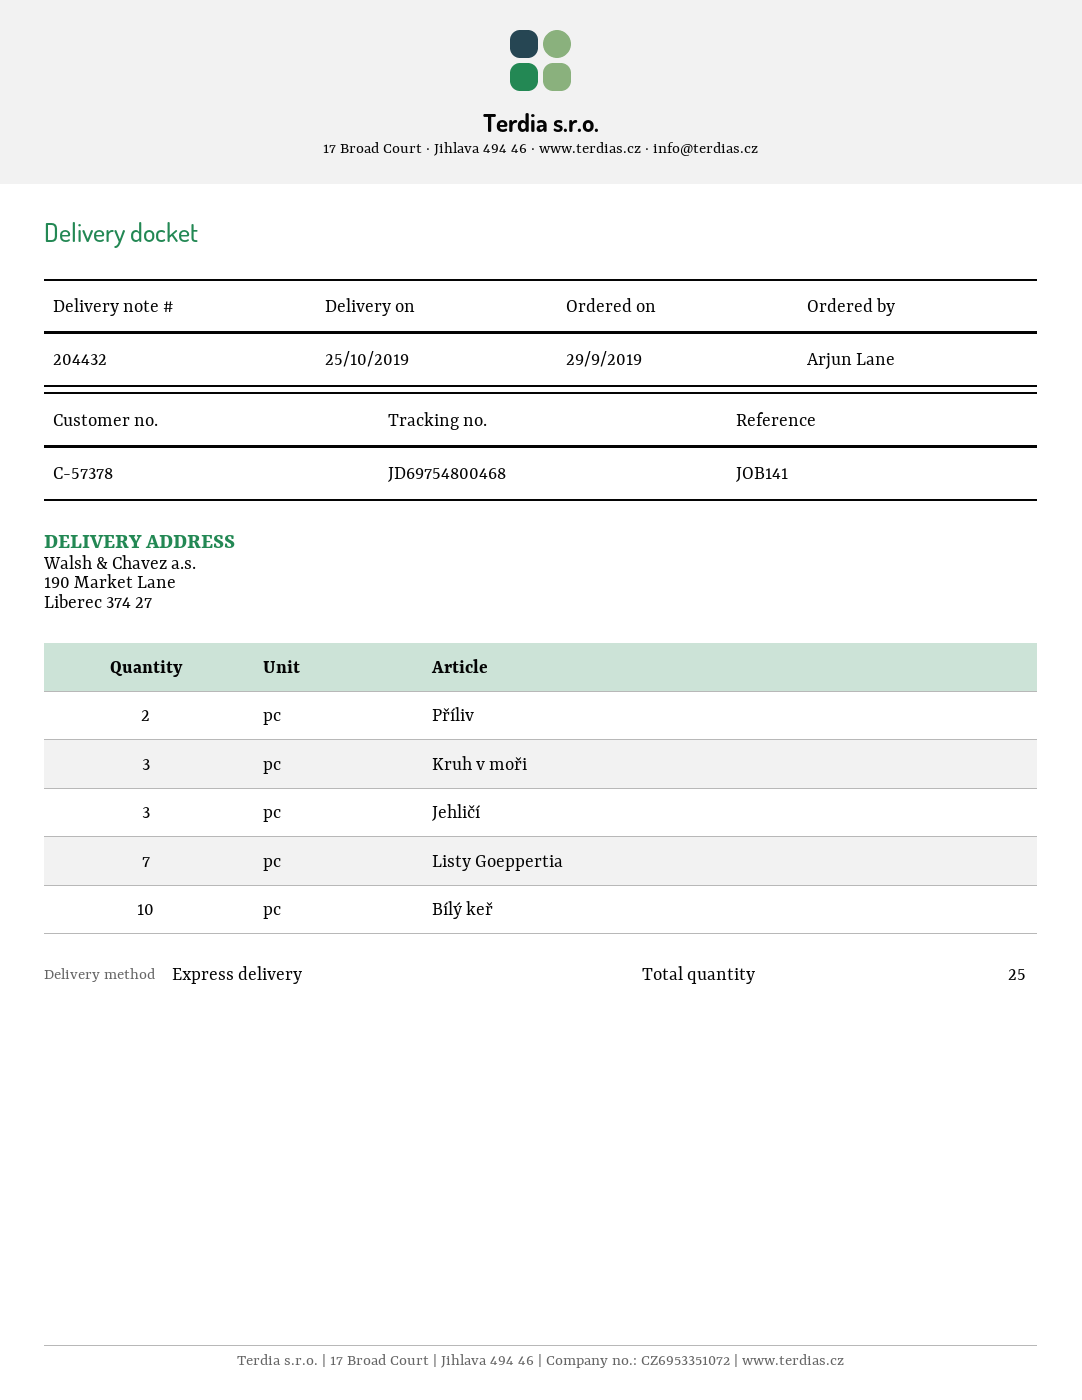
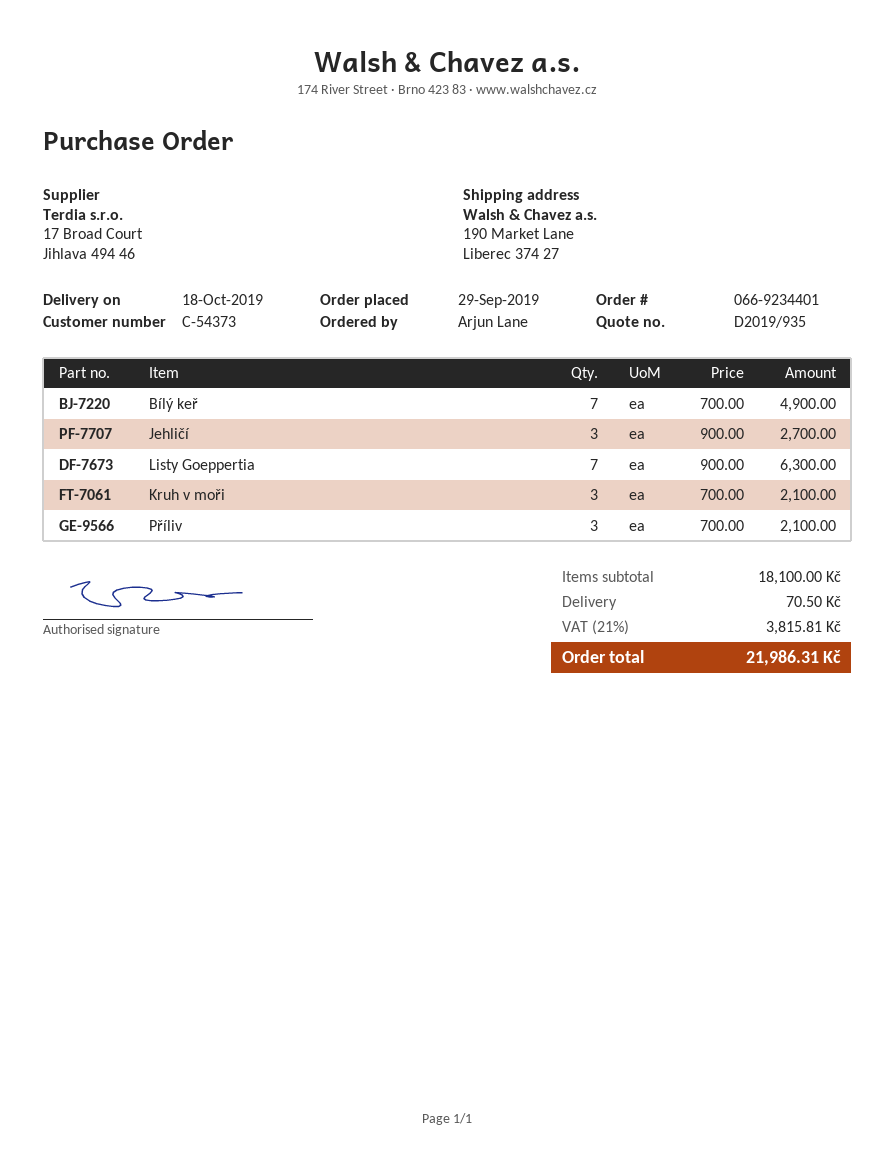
delivery date: 2019-10-25 -> 2019-10-18
customer number: C-57378 -> C-54373
Příliv: 2 -> 3
Bílý keř: 10 -> 7

